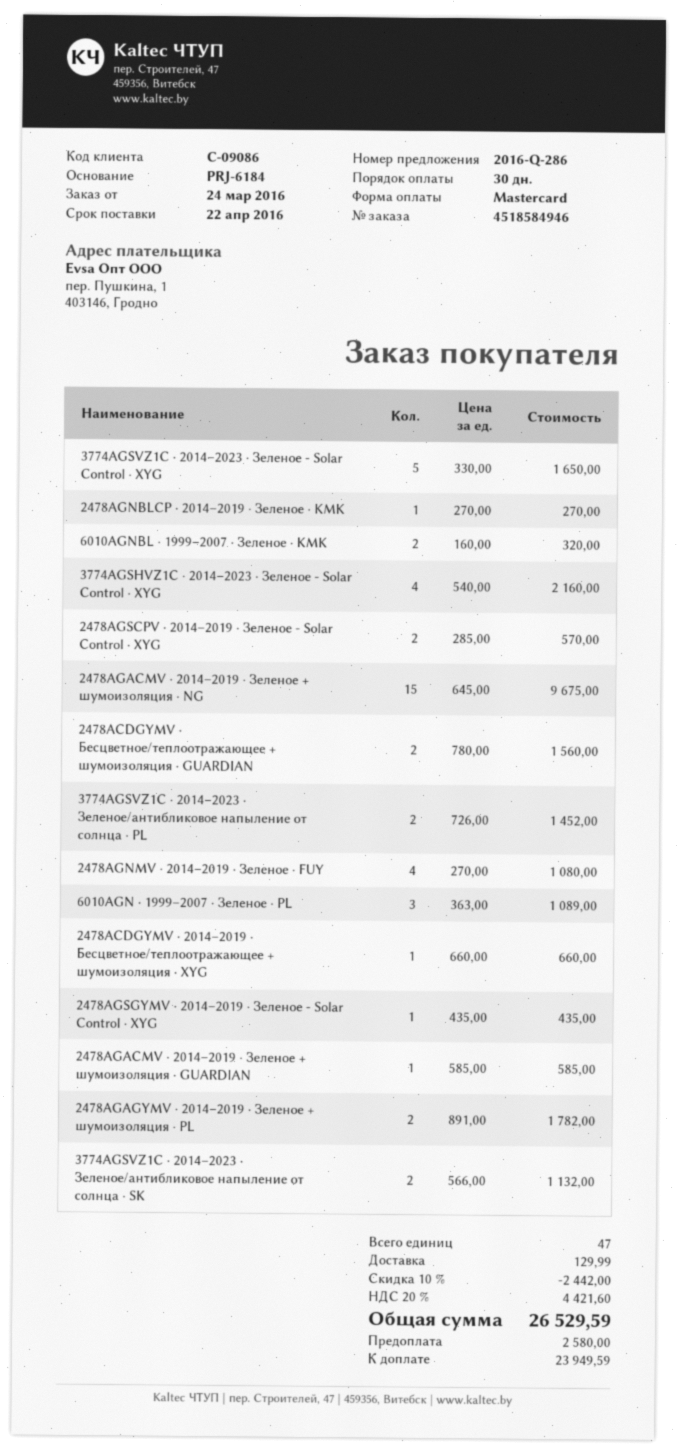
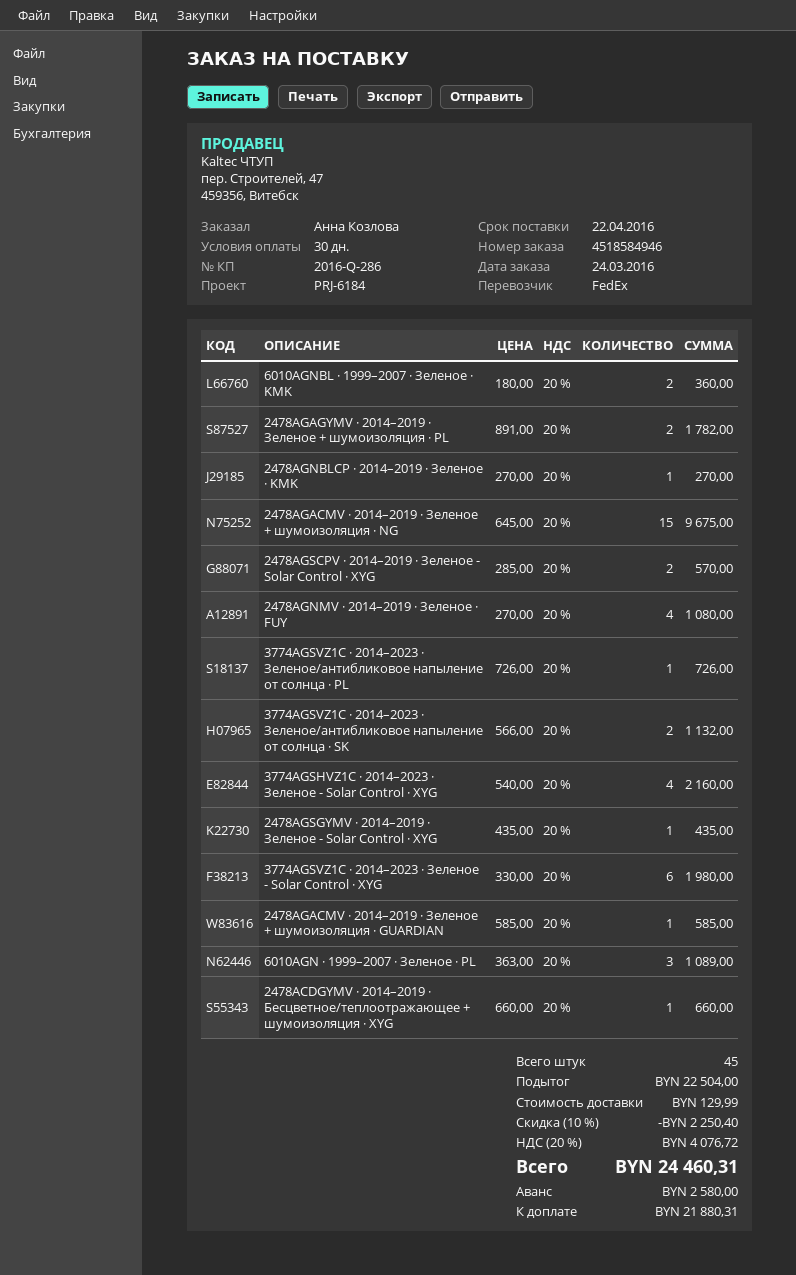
3774AGSVZ1C · 2014–2023 · Зеленое - Solar Control · XYG: 5 x 330.00 = 1650.00 -> 6 x 330.00 = 1980.00
6010AGNBL · 1999–2007 · Зеленое · KMK: 2 x 160.00 = 320.00 -> 2 x 180.00 = 360.00
2478ACDGYMV · Бесцветное/теплоотражающее + шумоизоляция · GUARDIAN: 2 x 780.00 = 1560.00 -> none
3774AGSVZ1C · 2014–2023 · Зеленое/антибликовое напыление от солнца · PL: 2 x 726.00 = 1452.00 -> 1 x 726.00 = 726.00
total quantity: 47 -> 45
discount: 10% = 2442.00 -> 10% = 2250.40
tax: 20% = 4421.60 -> 20% = 4076.72
total: 26529.59 -> 24460.31
balance: 23949.59 -> 21880.31

